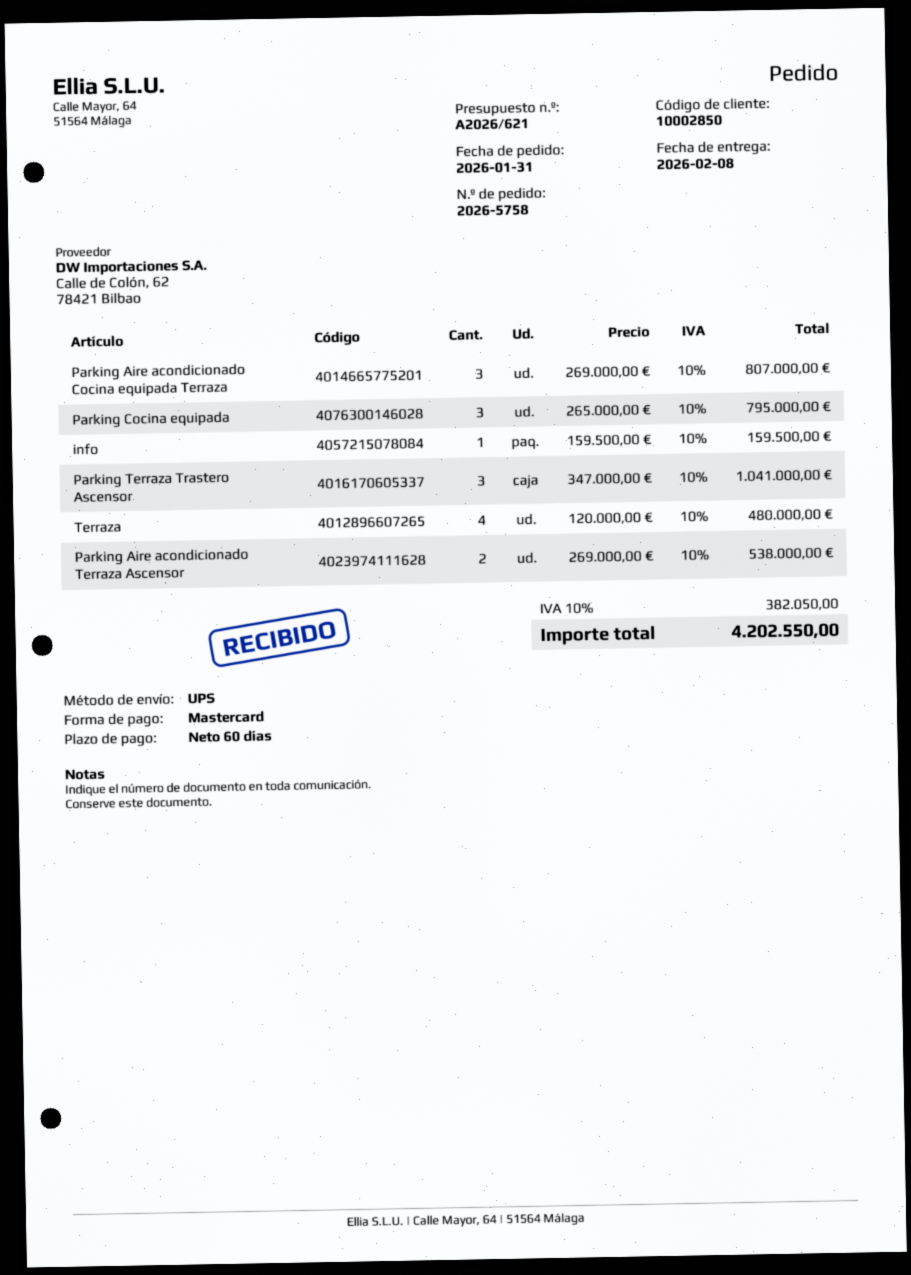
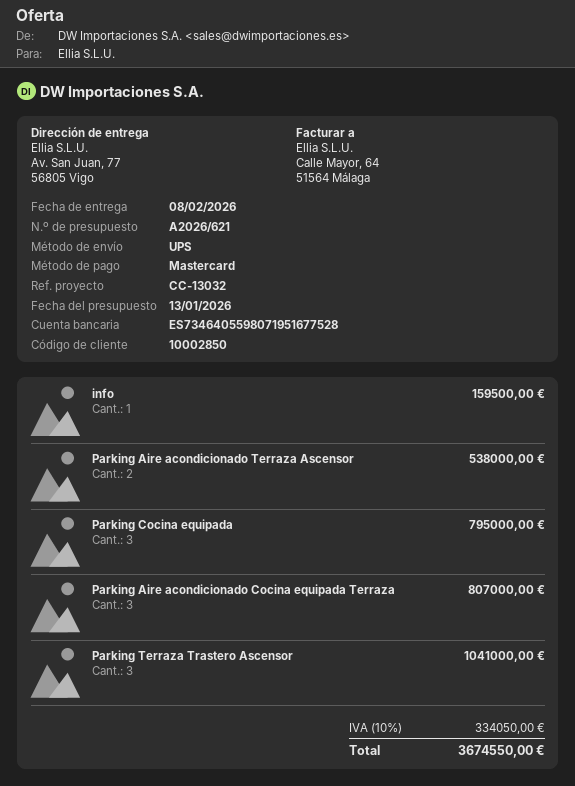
Terraza: 4 for 480000.00 -> none
tax: 10% = 382050.00 -> 10% = 334050.00
total: 4202550.00 -> 3674550.00

